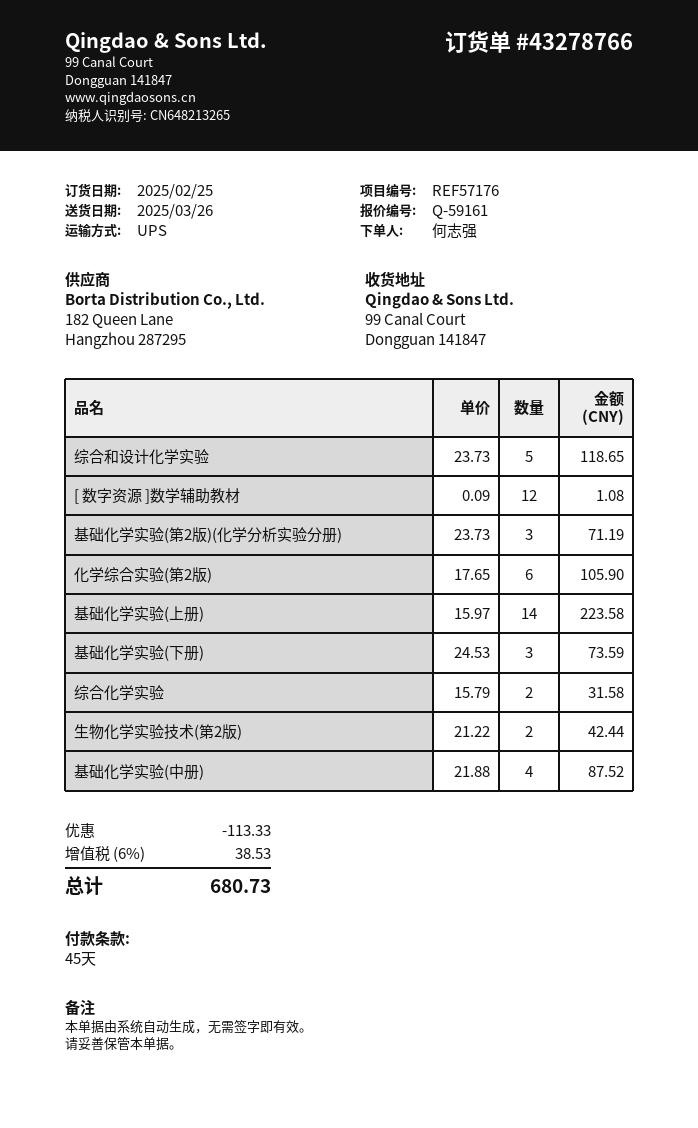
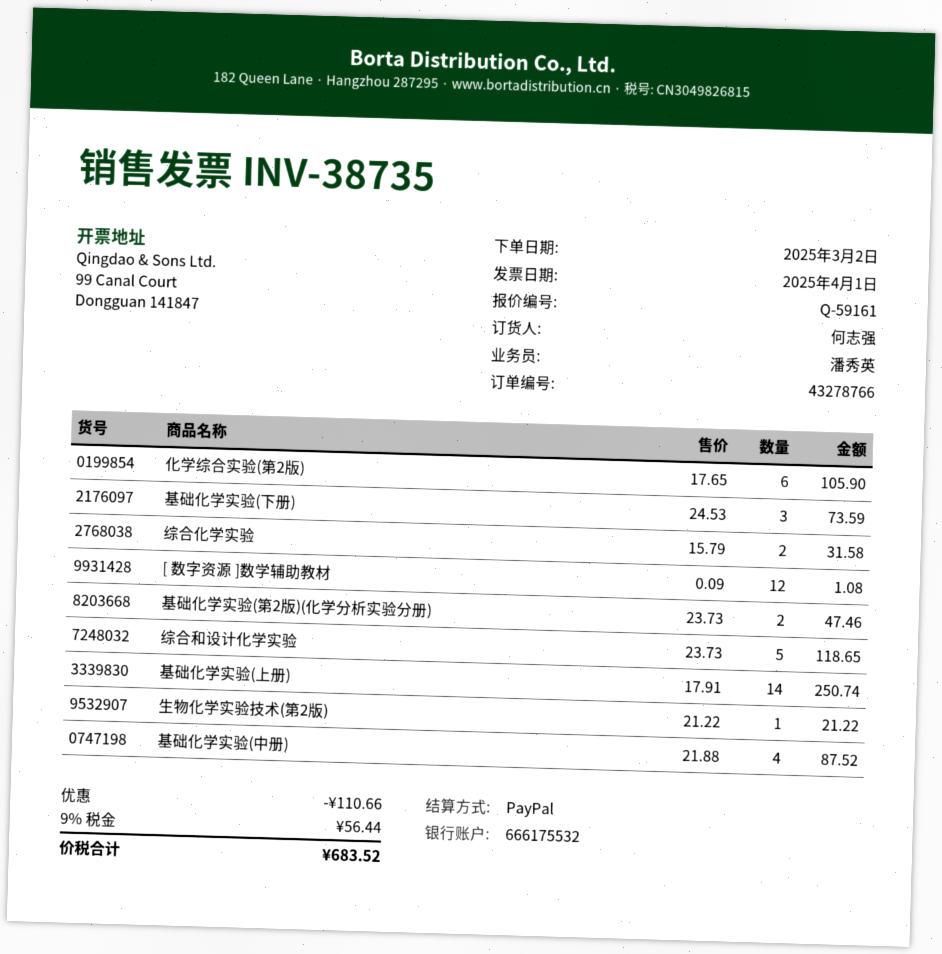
order date: 2025-02-25 -> 2025-03-02
基础化学实验(第2版)(化学分析实验分册): 3 x 23.73 = 71.19 -> 2 x 23.73 = 47.46
基础化学实验(上册): 14 x 15.97 = 223.58 -> 14 x 17.91 = 250.74
生物化学实验技术(第2版): 2 x 21.22 = 42.44 -> 1 x 21.22 = 21.22
discount: 113.33 -> 110.66
tax: 6% = 38.53 -> 9% = 56.44
total: 680.73 -> 683.52

